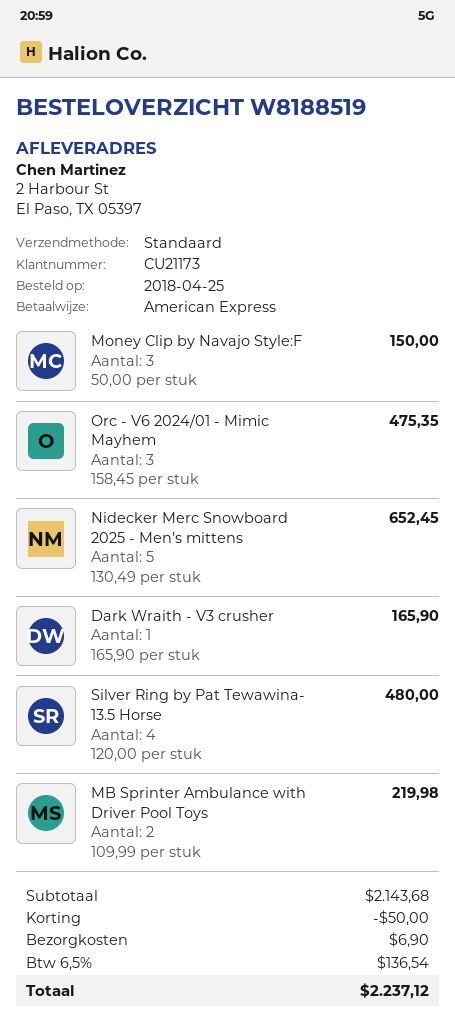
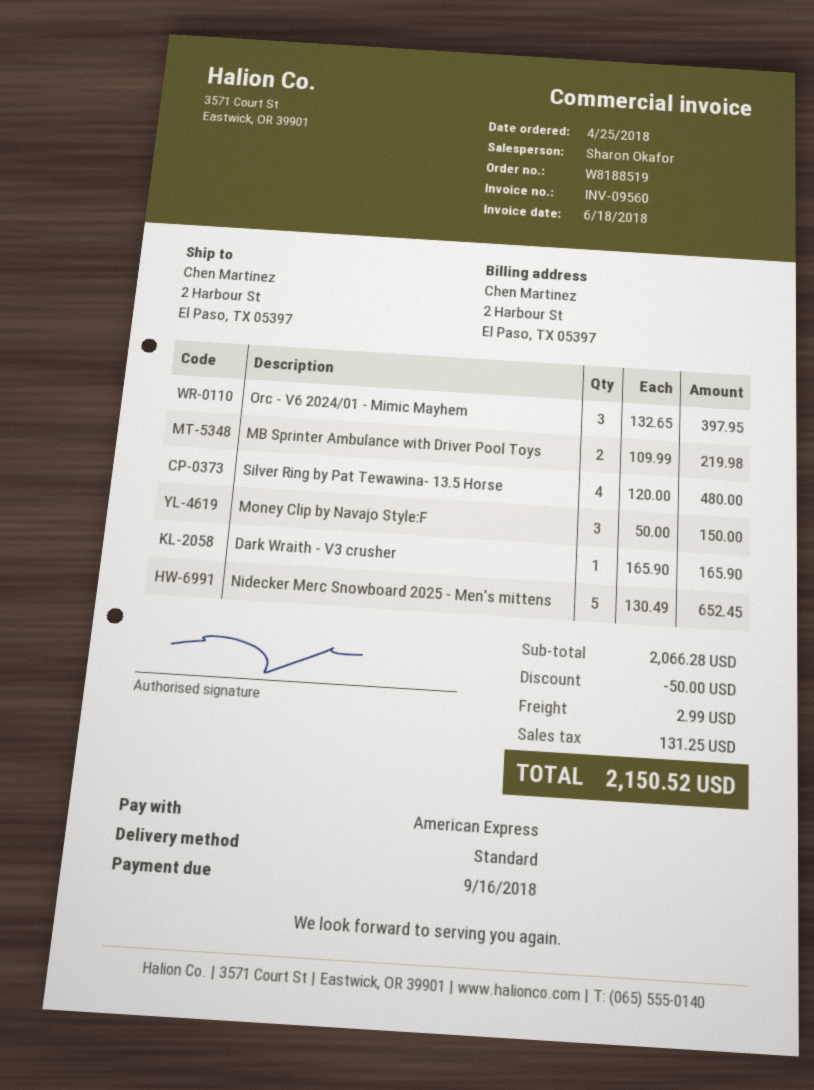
Orc - V6 2024/01 - Mimic Mayhem: 3 x 158.45 = 475.35 -> 3 x 132.65 = 397.95
subtotal: 2143.68 -> 2066.28
shipping: 6.90 -> 2.99
tax: 136.54 -> 131.25
total: 2237.12 -> 2150.52

